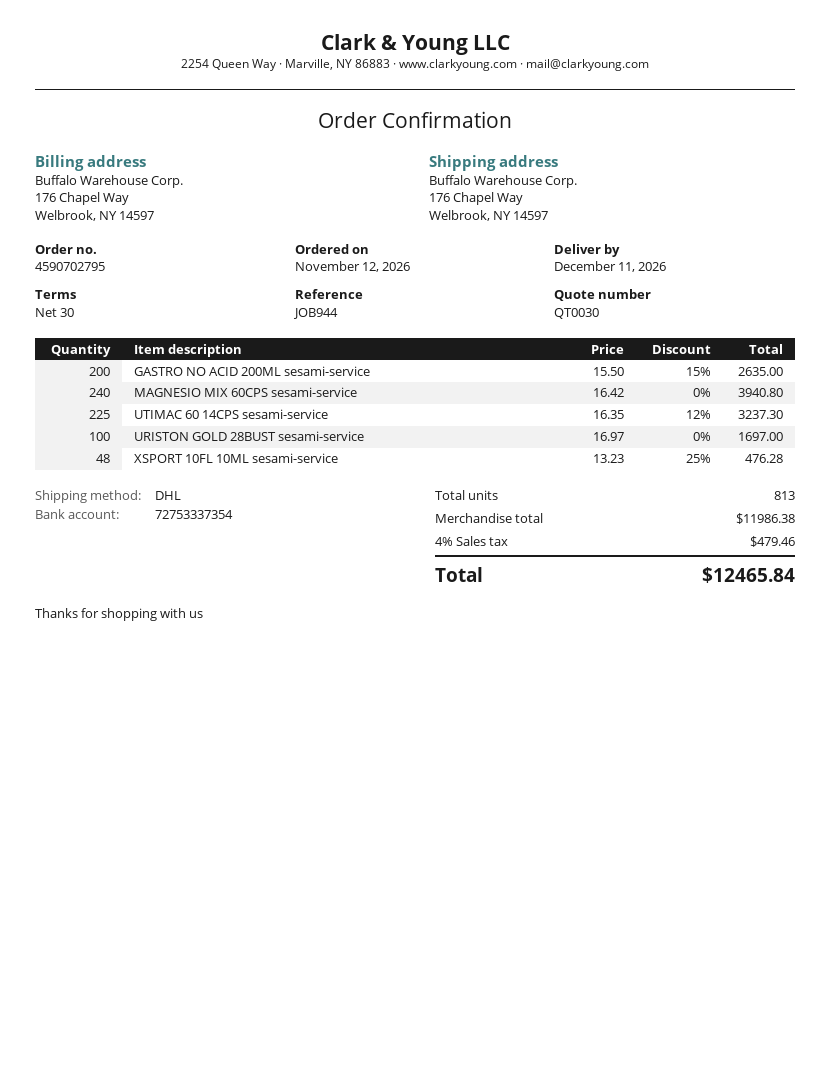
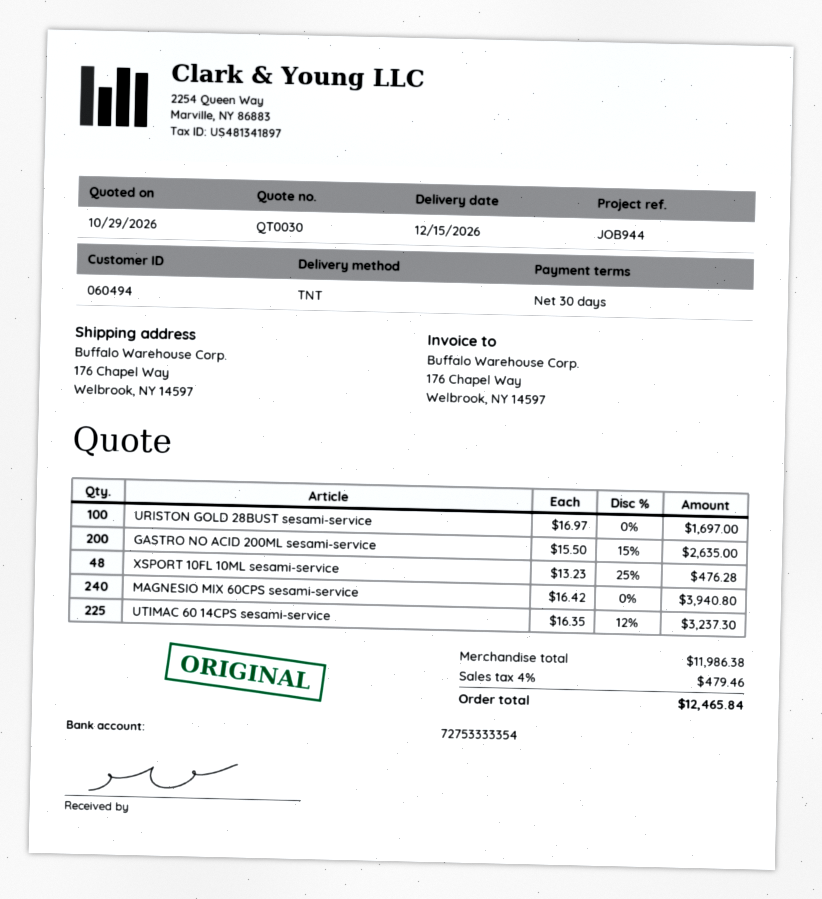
delivery date: 2026-12-11 -> 2026-12-15
bank account: 72753337354 -> 72753333354
shipping method: DHL -> TNT

